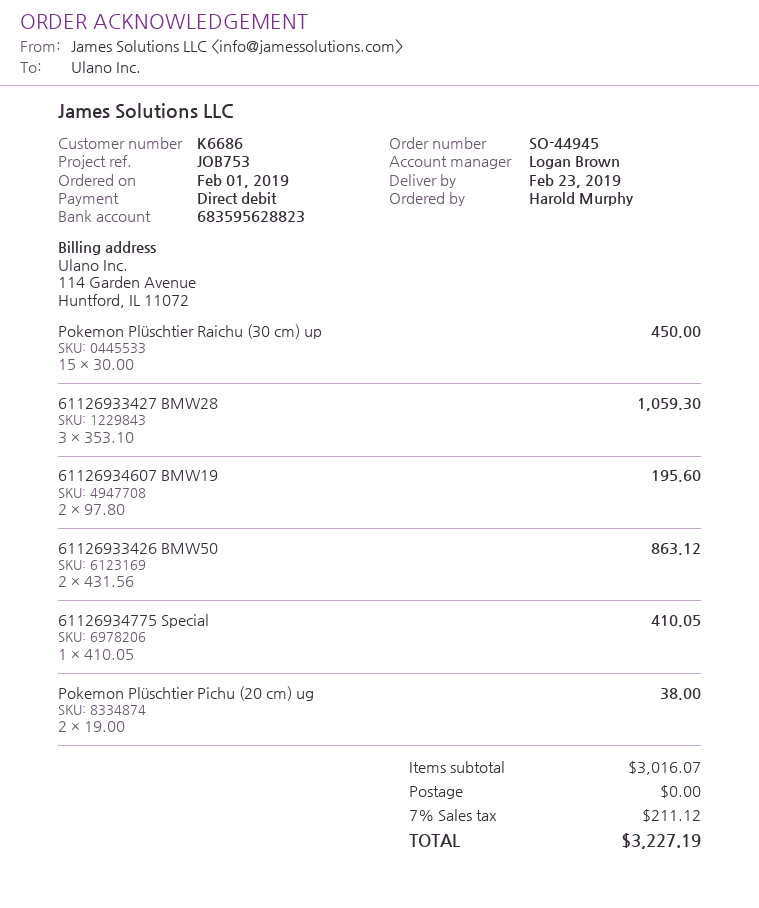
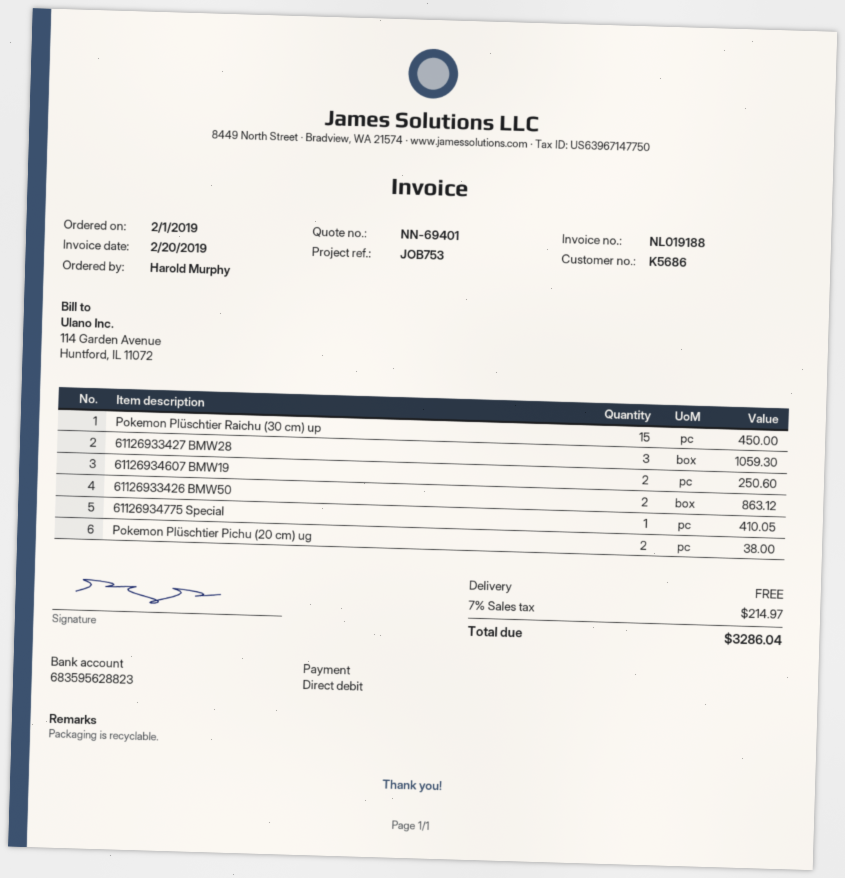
customer number: K6686 -> K5686
61126934607 BMW19: 2 for 195.60 -> 2 for 250.60
tax: 7% = 211.12 -> 7% = 214.97
total: 3227.19 -> 3286.04

